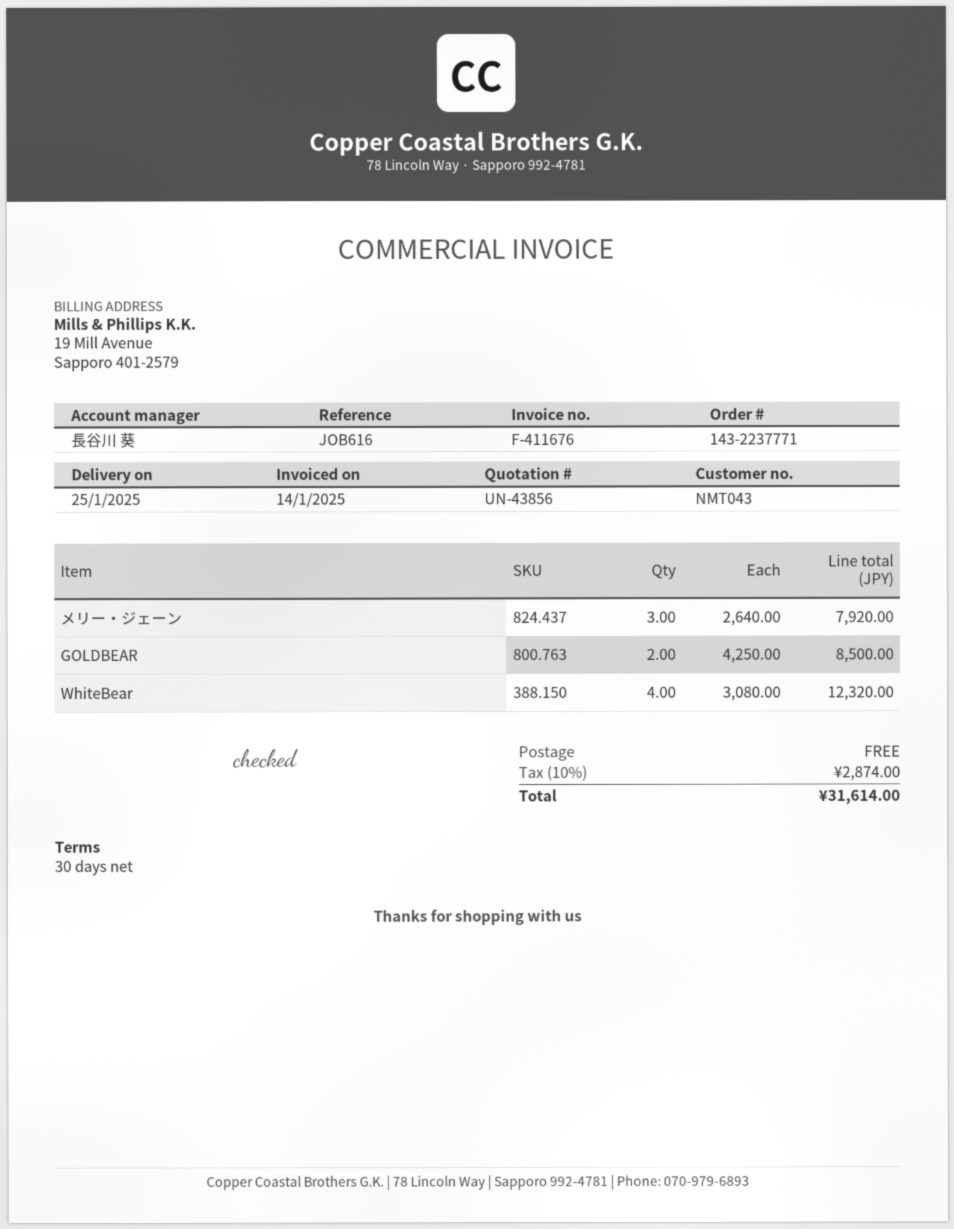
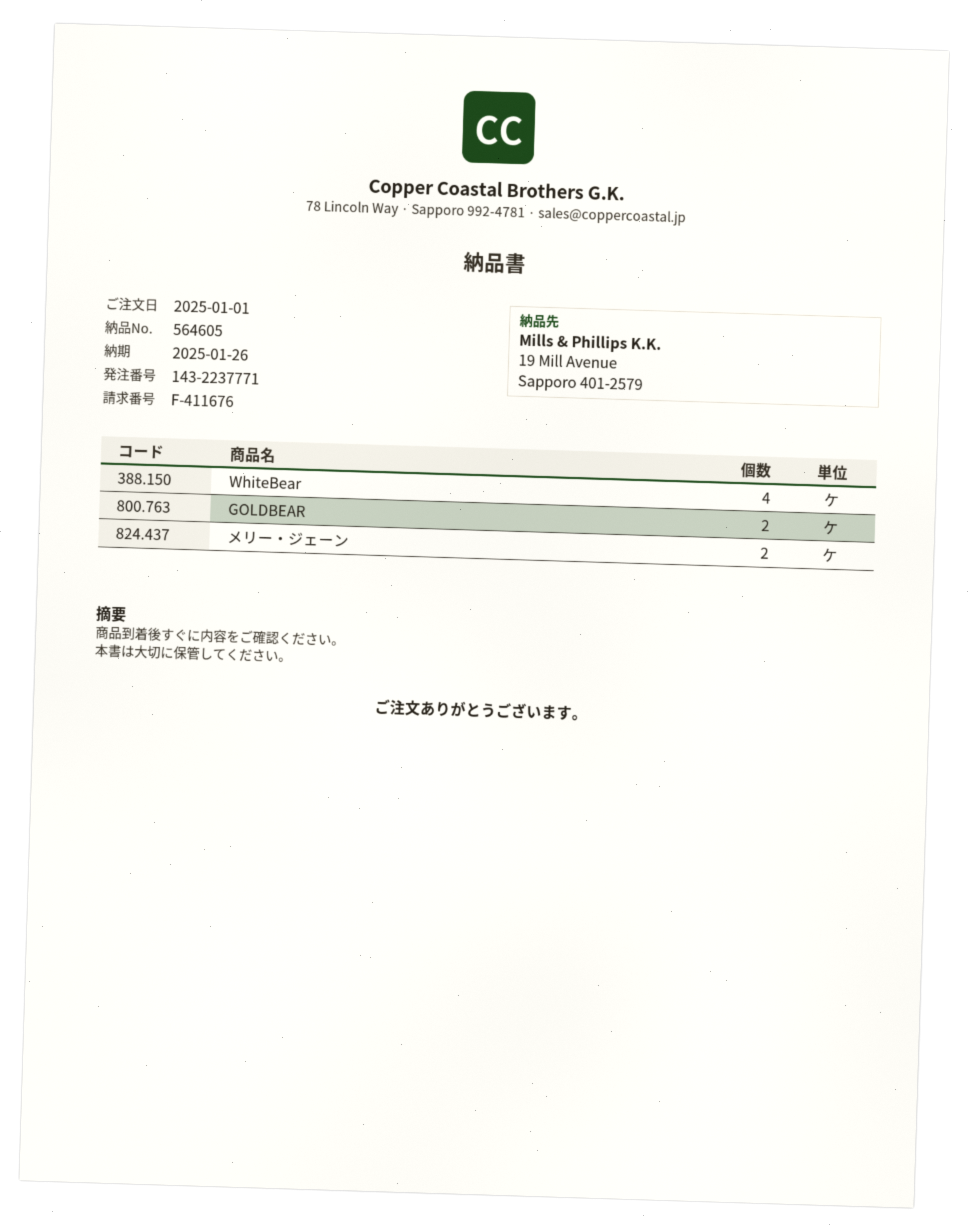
delivery date: 2025-01-25 -> 2025-01-26
メリー・ジェーン: 3 -> 2

